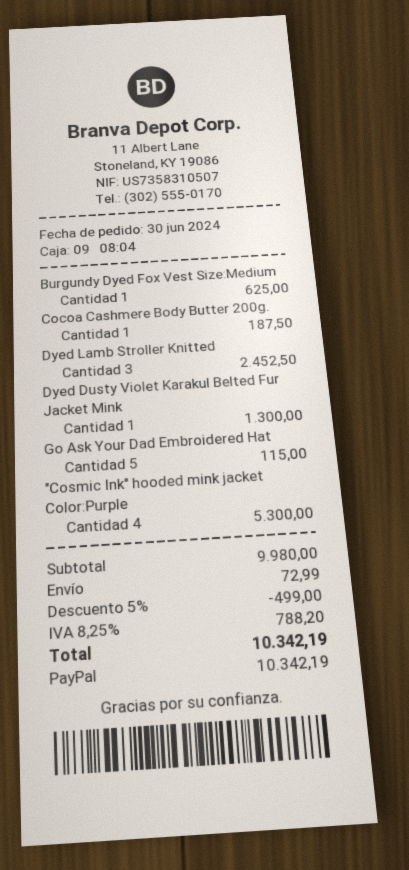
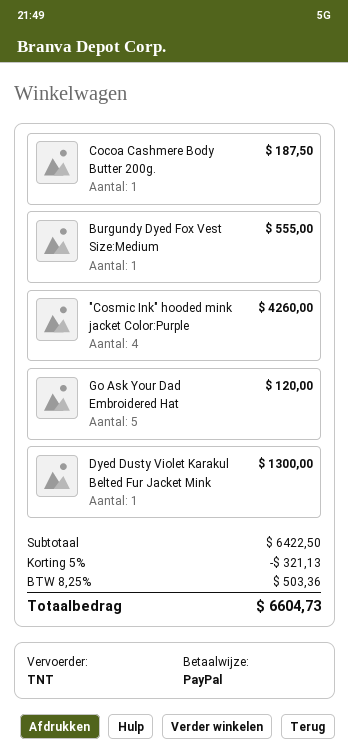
Burgundy Dyed Fox Vest Size:Medium: 1 for 625.00 -> 1 for 555.00
Dyed Lamb Stroller Knitted: 3 for 2452.50 -> none
Go Ask Your Dad Embroidered Hat: 5 for 115.00 -> 5 for 120.00
"Cosmic Ink" hooded mink jacket Color:Purple: 4 for 5300.00 -> 4 for 4260.00
subtotal: 9980.00 -> 6422.50
discount: 5% = 499.00 -> 5% = 321.13
shipping: 72.99 -> none
tax: 8.25% = 788.20 -> 8.25% = 503.36
total: 10342.19 -> 6604.73

